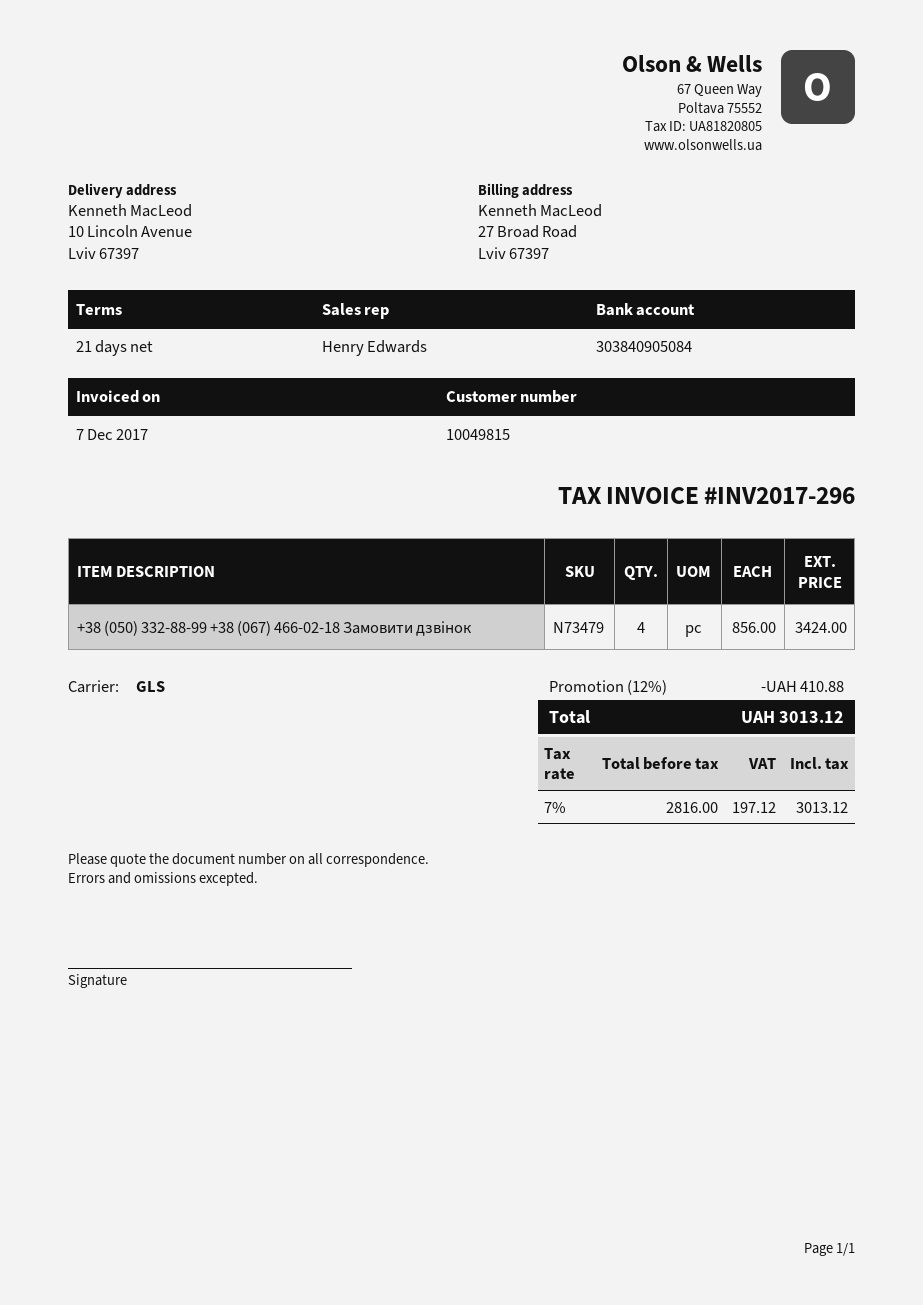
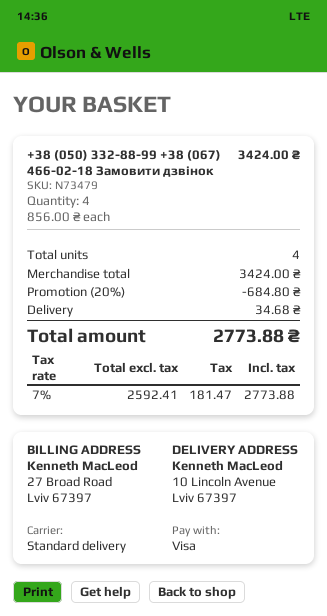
shipping method: GLS -> standard
discount: 12% = 410.88 -> 20% = 684.80
shipping: none -> 34.68
net: 2816.00 -> 2592.41
tax: 7% = 197.12 -> 7% = 181.47
total: 3013.12 -> 2773.88

